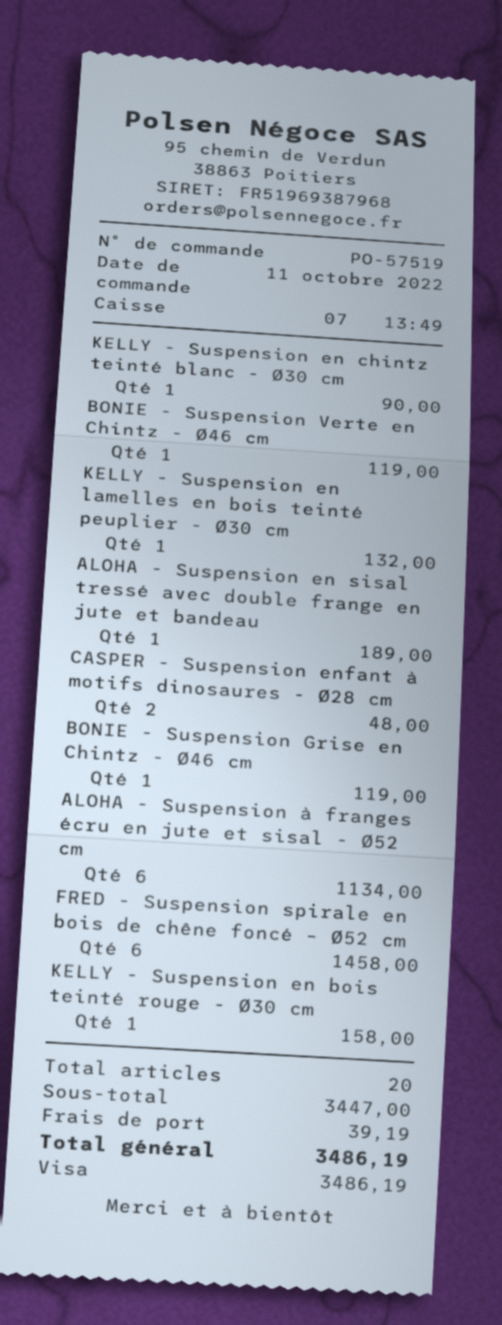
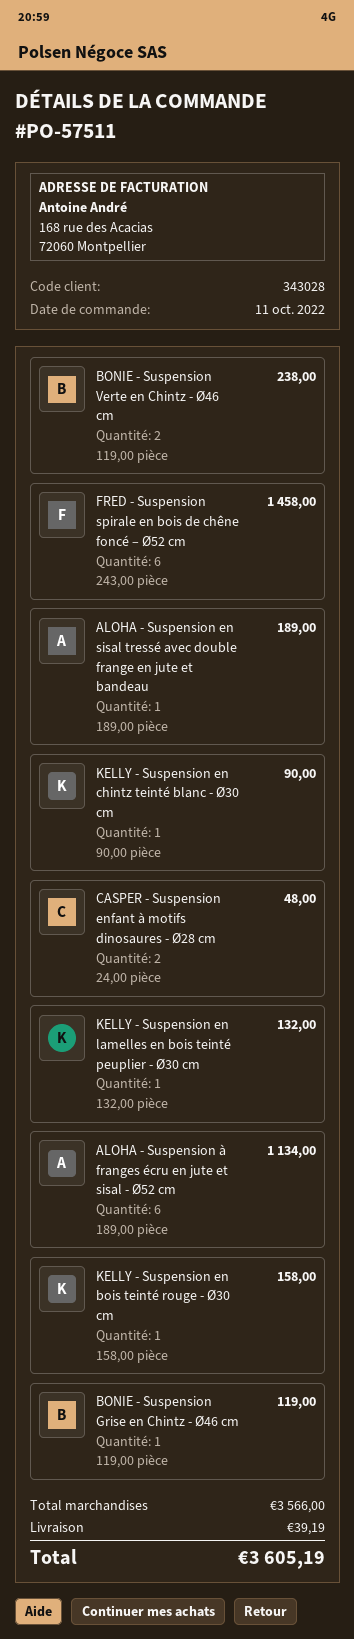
order number: PO-57519 -> PO-57511
BONIE - Suspension Verte en Chintz - Ø46 cm: 1 for 119.00 -> 2 for 238.00
subtotal: 3447.00 -> 3566.00
total: 3486.19 -> 3605.19

